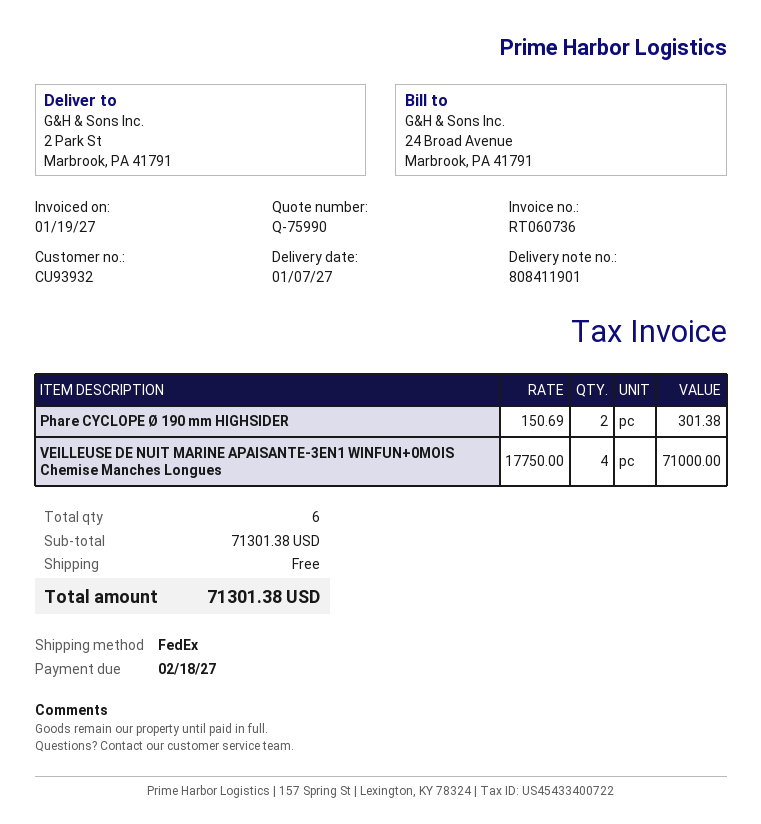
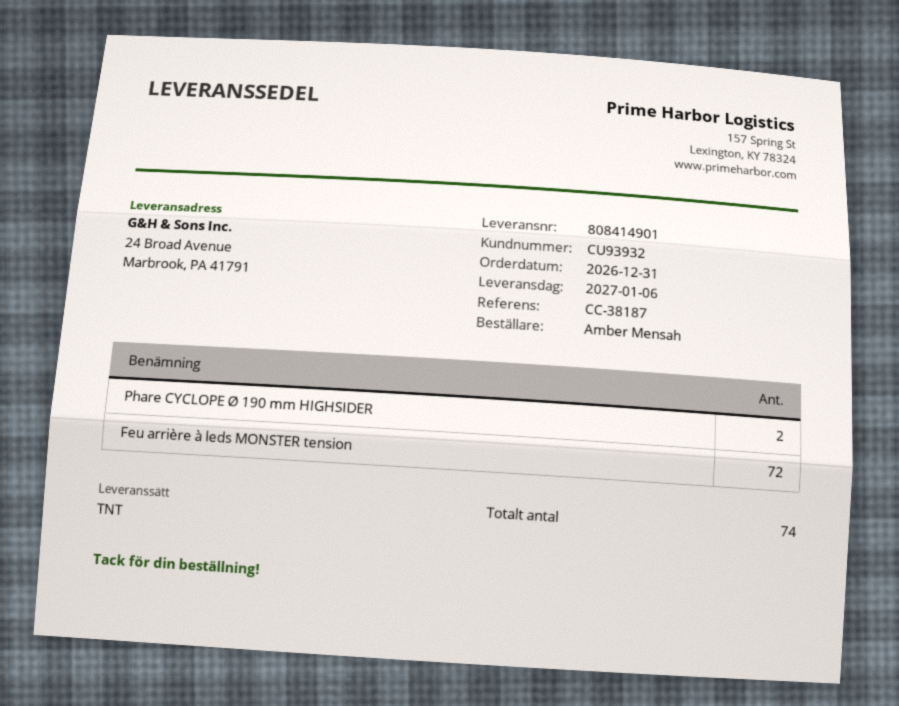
delivery note number: 808411901 -> 808414901
delivery date: 2027-01-07 -> 2027-01-06
shipping method: FedEx -> TNT
ship to: 2 Park St, Marbrook, PA 41791 -> 24 Broad Avenue, Marbrook, PA 41791
VEILLEUSE DE NUIT MARINE APAISANTE-3EN1 WINFUN+0MOIS Chemise Manches Longues: 4 -> none
Feu arrière à leds MONSTER tension: none -> 72
total quantity: 6 -> 74

